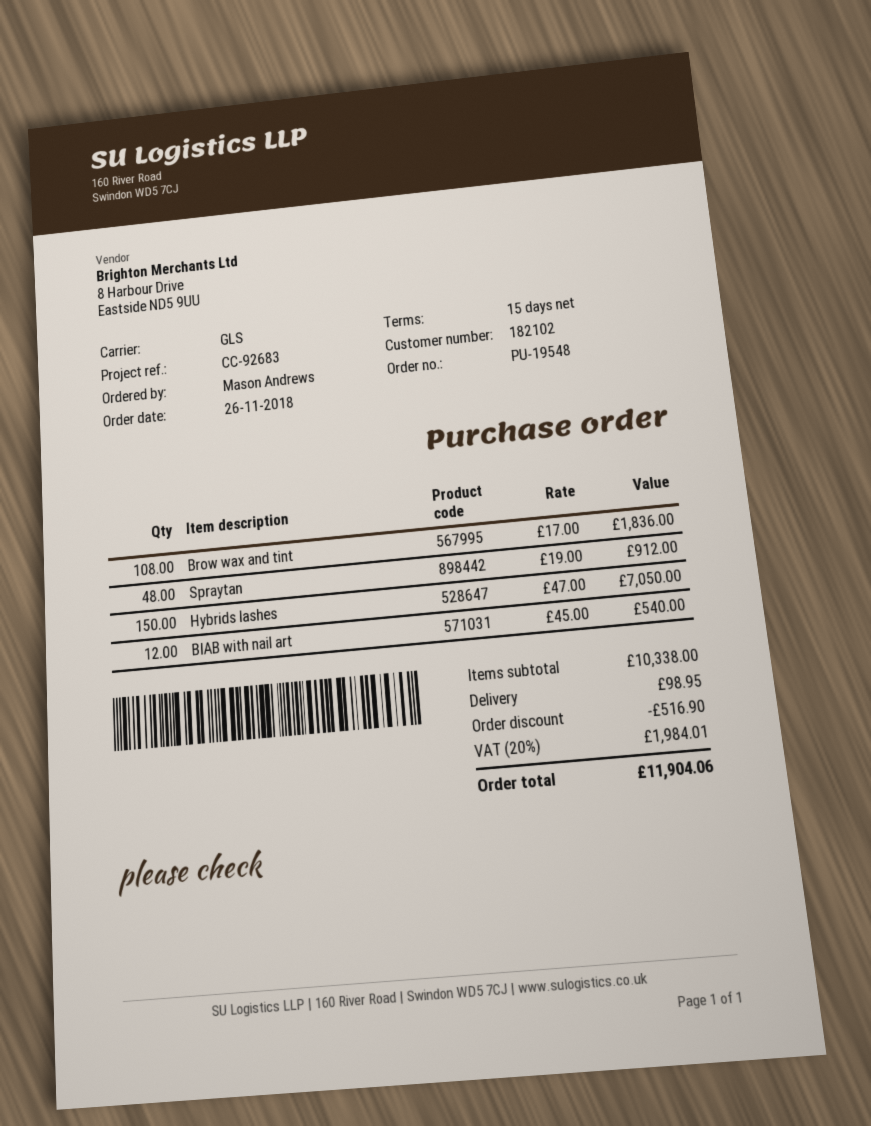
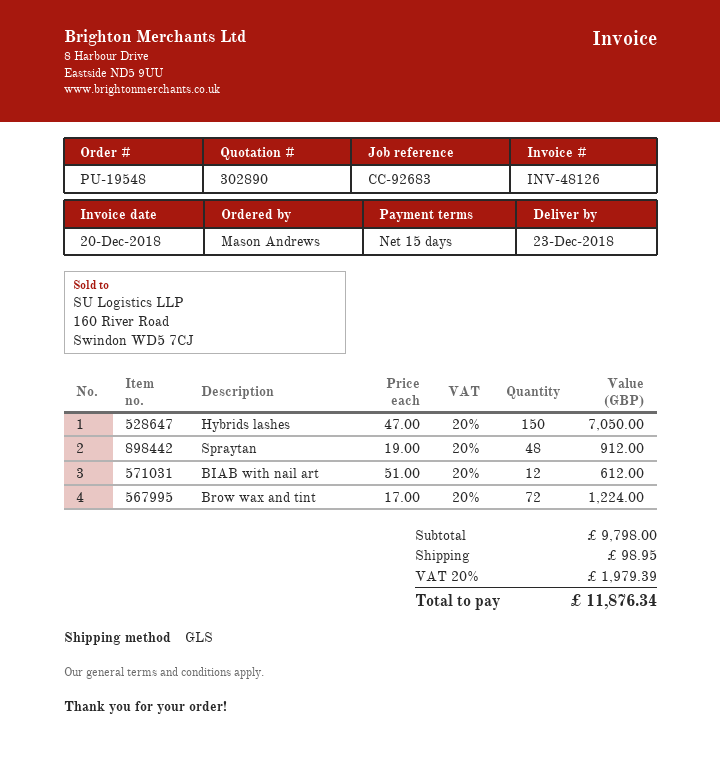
Brow wax and tint: 108 x 17.00 = 1836.00 -> 72 x 17.00 = 1224.00
BIAB with nail art: 12 x 45.00 = 540.00 -> 12 x 51.00 = 612.00
subtotal: 10338.00 -> 9798.00
discount: 516.90 -> none
tax: 20% = 1984.01 -> 20% = 1979.39
total: 11904.06 -> 11876.34

